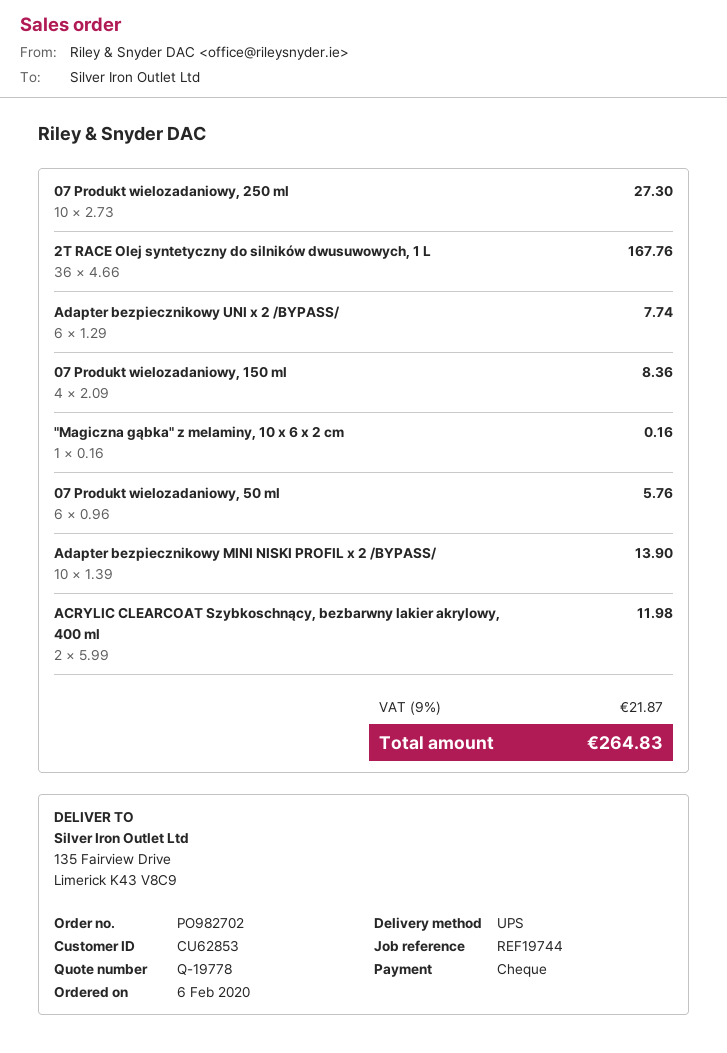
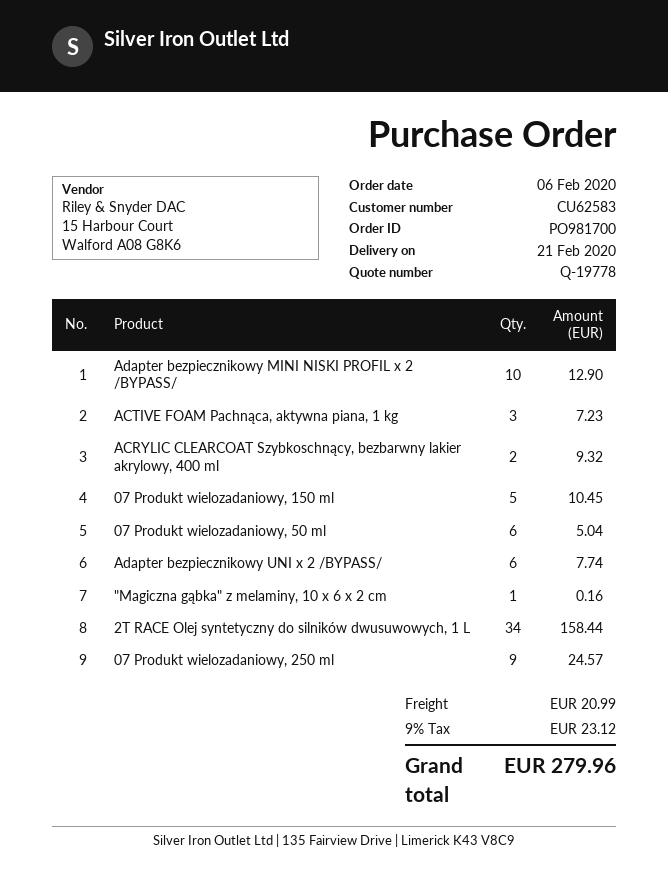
order number: PO982702 -> PO981700
customer number: CU62853 -> CU62583
07 Produkt wielozadaniowy, 250 ml: 10 for 27.30 -> 9 for 24.57
2T RACE Olej syntetyczny do silników dwusuwowych, 1 L: 36 for 167.76 -> 34 for 158.44
07 Produkt wielozadaniowy, 150 ml: 4 for 8.36 -> 5 for 10.45
07 Produkt wielozadaniowy, 50 ml: 6 for 5.76 -> 6 for 5.04
Adapter bezpiecznikowy MINI NISKI PROFIL x 2 /BYPASS/: 10 for 13.90 -> 10 for 12.90
ACRYLIC CLEARCOAT Szybkoschnący, bezbarwny lakier akrylowy, 400 ml: 2 for 11.98 -> 2 for 9.32
ACTIVE FOAM Pachnąca, aktywna piana, 1 kg: none -> 3 for 7.23
shipping: none -> 20.99
tax: 9% = 21.87 -> 9% = 23.12
total: 264.83 -> 279.96

